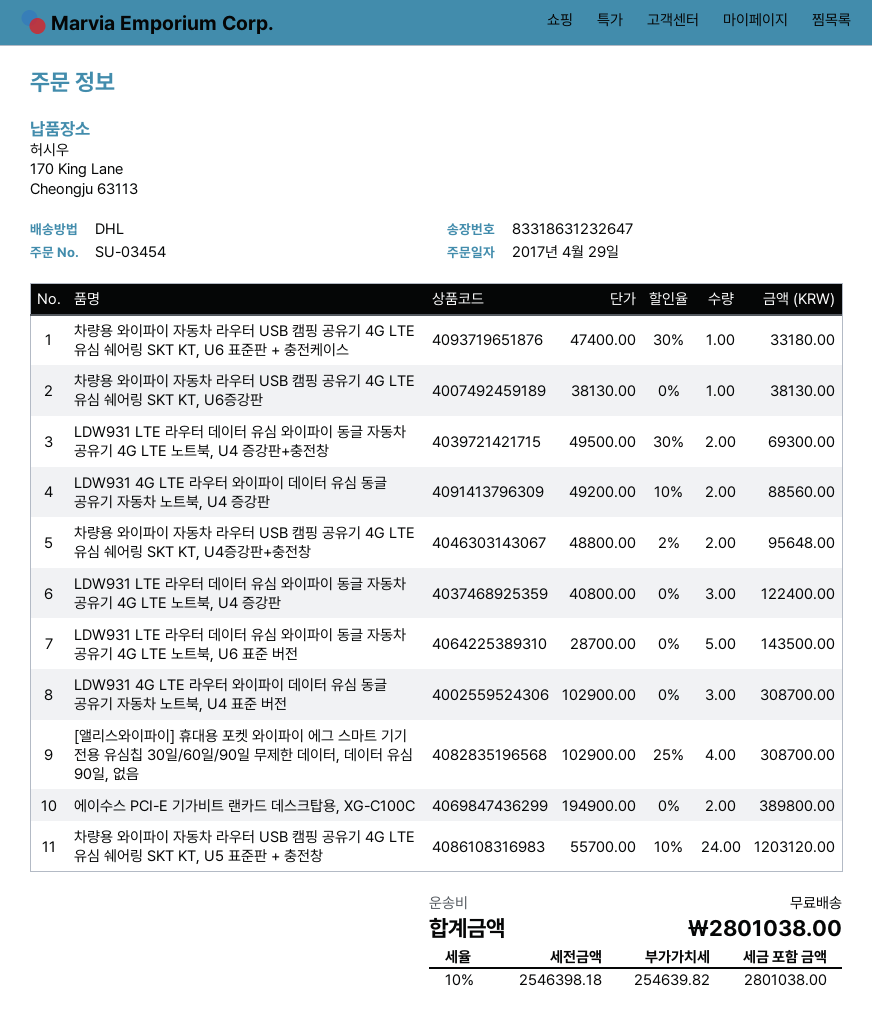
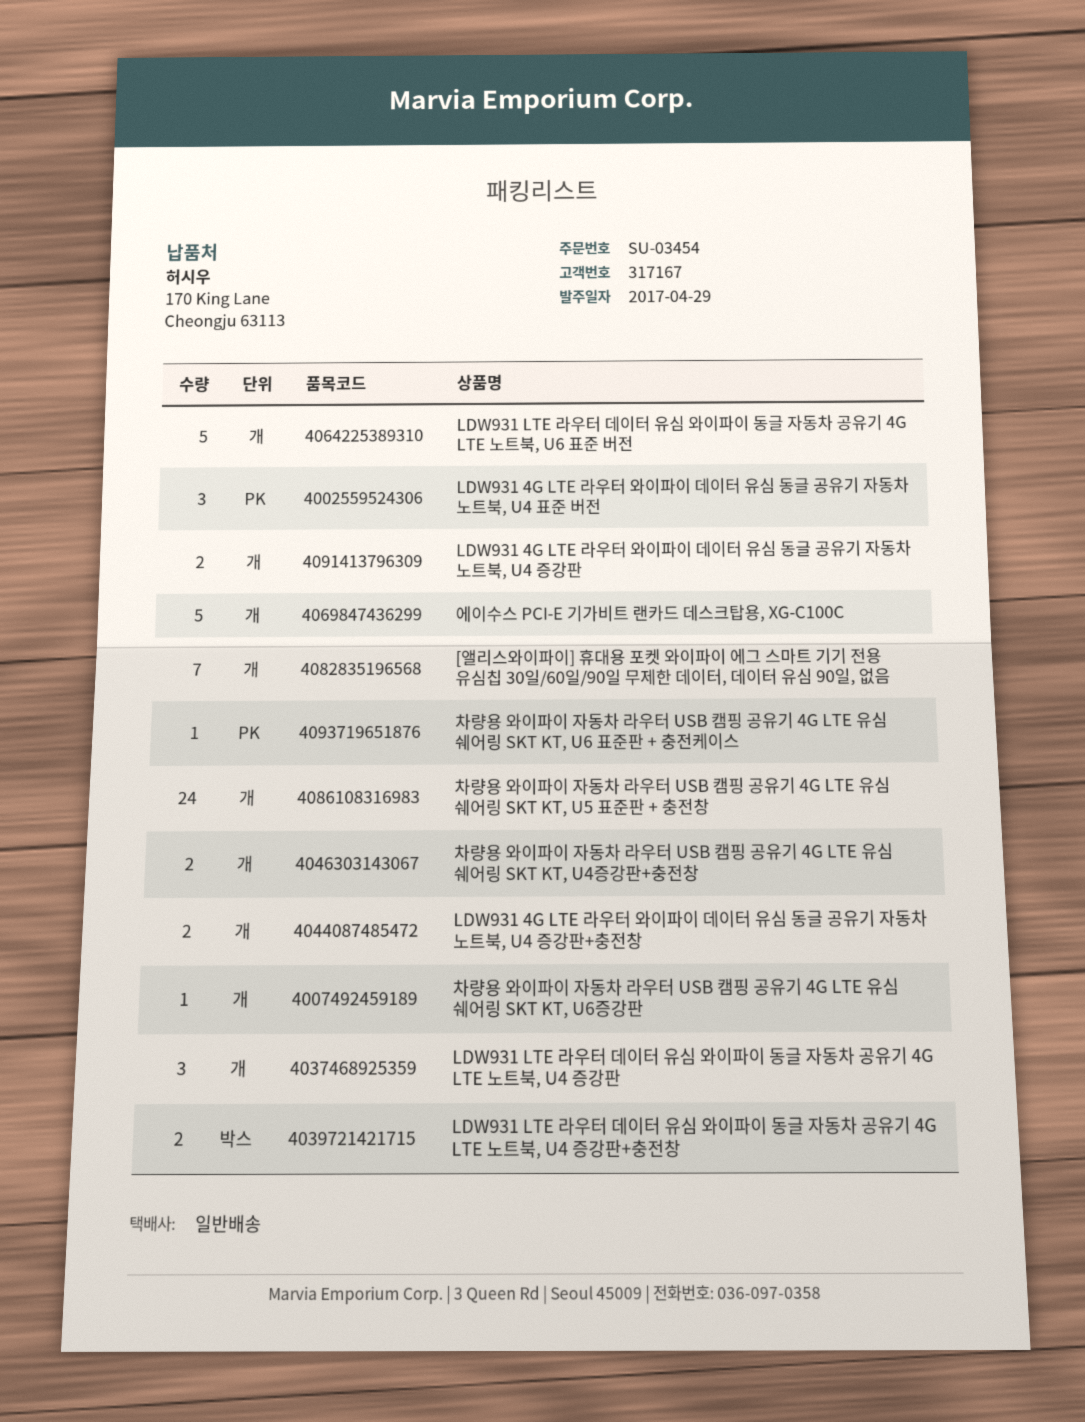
shipping method: DHL -> standard
[앨리스와이파이] 휴대용 포켓 와이파이 에그 스마트 기기 전용 유심칩 30일/60일/90일 무제한 데이터, 데이터 유심 90일, 없음: 4 -> 7
에이수스 PCI-E 기가비트 랜카드 데스크탑용, XG-C100C: 2 -> 5
LDW931 4G LTE 라우터 와이파이 데이터 유심 동글 공유기 자동차 노트북, U4 증강판+충전창: none -> 2

